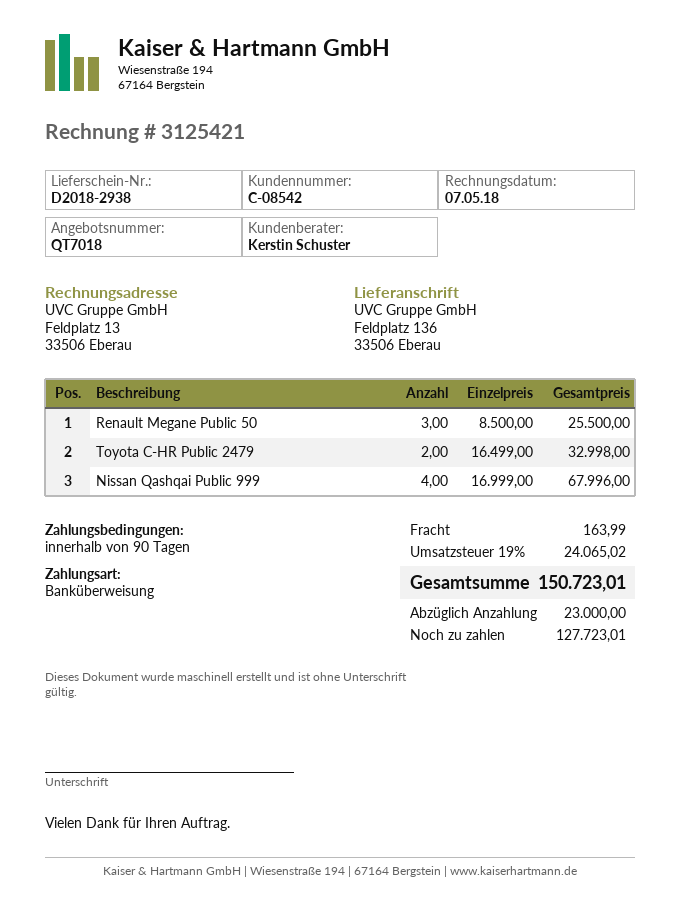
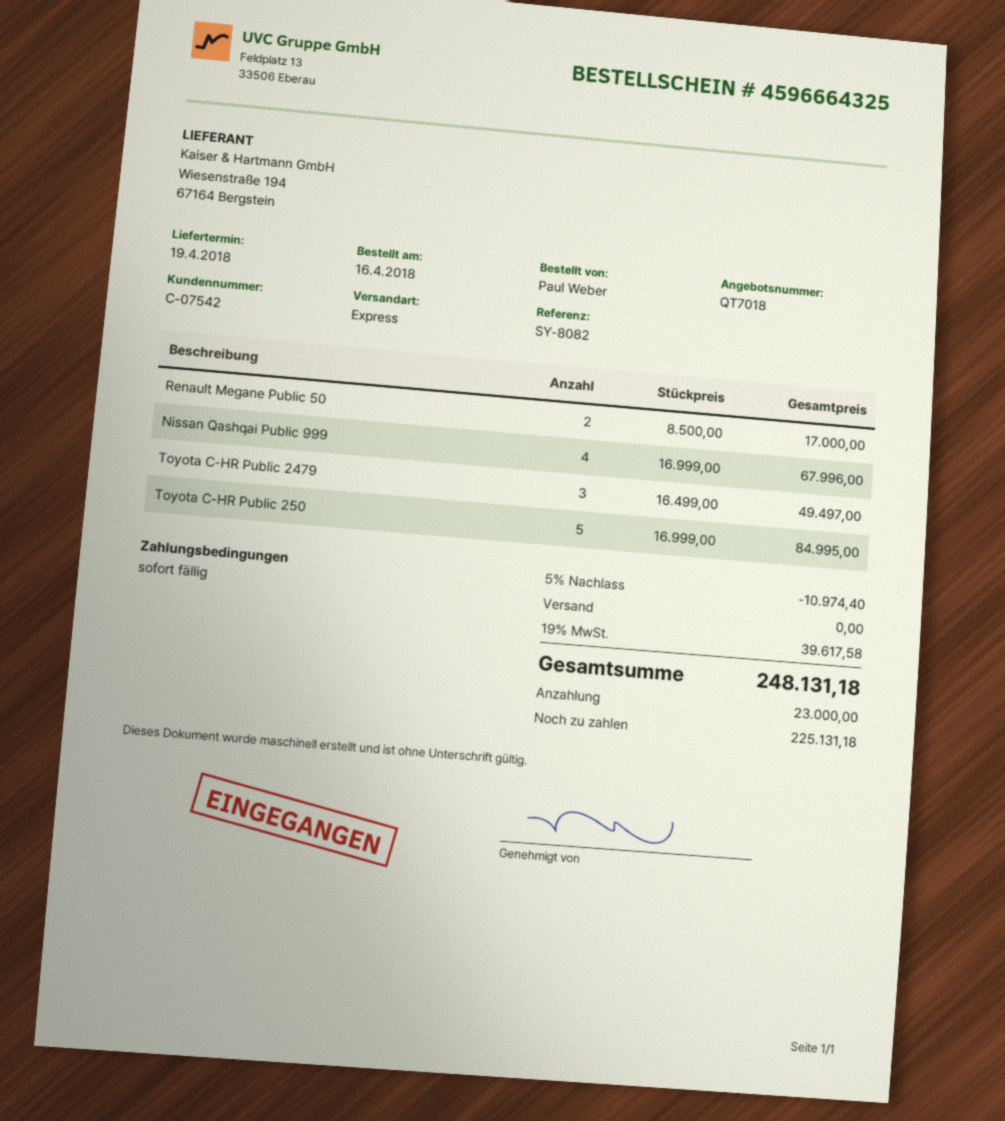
payment terms: 90 days -> on receipt
customer number: C-08542 -> C-07542
Renault Megane Public 50: 3 x 8500.00 = 25500.00 -> 2 x 8500.00 = 17000.00
Toyota C-HR Public 2479: 2 x 16499.00 = 32998.00 -> 3 x 16499.00 = 49497.00
Toyota C-HR Public 250: none -> 5 x 16999.00 = 84995.00
discount: none -> 5% = 10974.40
shipping: 163.99 -> 0.00
tax: 19% = 24065.02 -> 19% = 39617.58
total: 150723.01 -> 248131.18
balance: 127723.01 -> 225131.18

